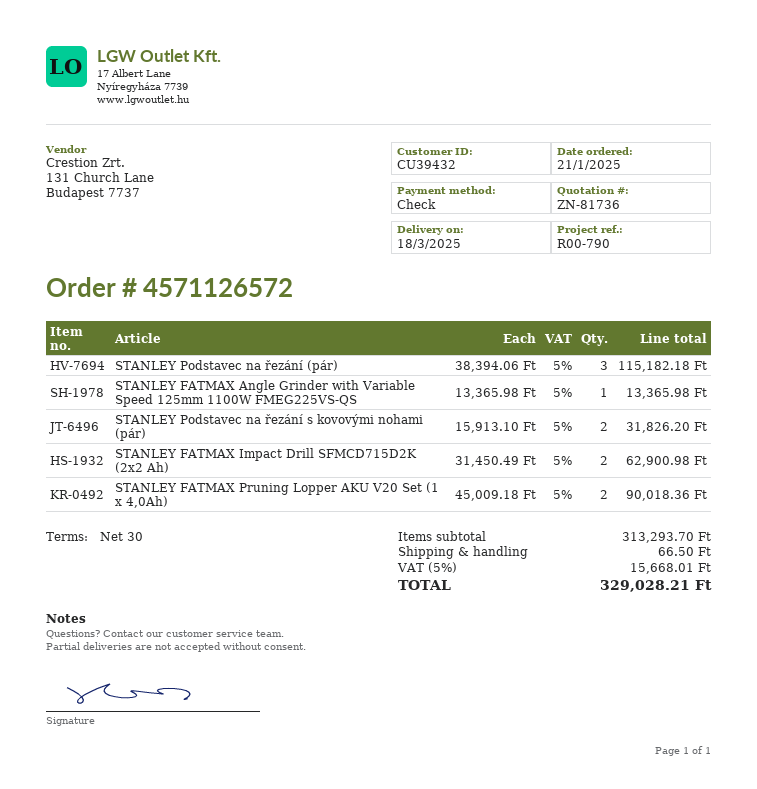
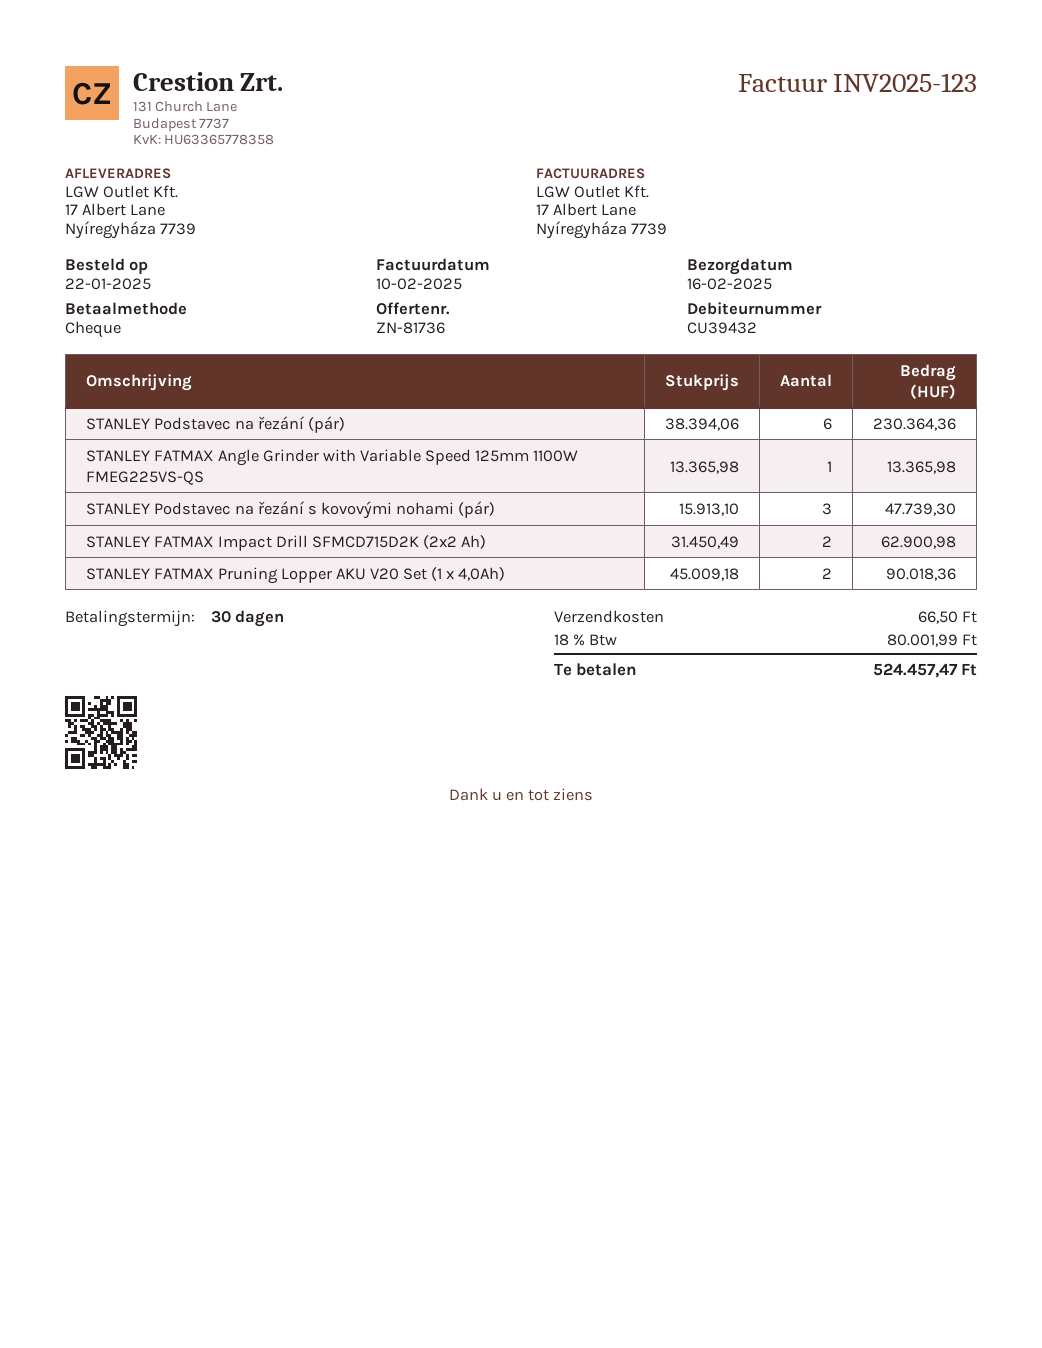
order date: 2025-01-21 -> 2025-01-22
delivery date: 2025-03-18 -> 2025-02-16
STANLEY Podstavec na řezání (pár): 3 x 38394.06 = 115182.18 -> 6 x 38394.06 = 230364.36
STANLEY Podstavec na řezání s kovovými nohami (pár): 2 x 15913.10 = 31826.20 -> 3 x 15913.10 = 47739.30
tax: 5% = 15668.01 -> 18% = 80001.99
total: 329028.21 -> 524457.47

